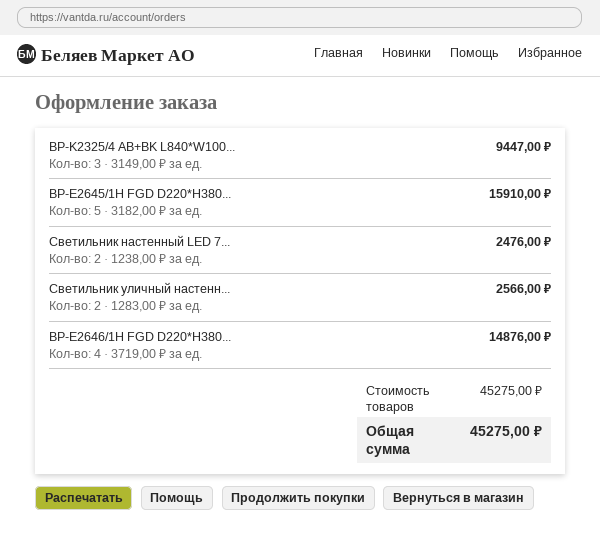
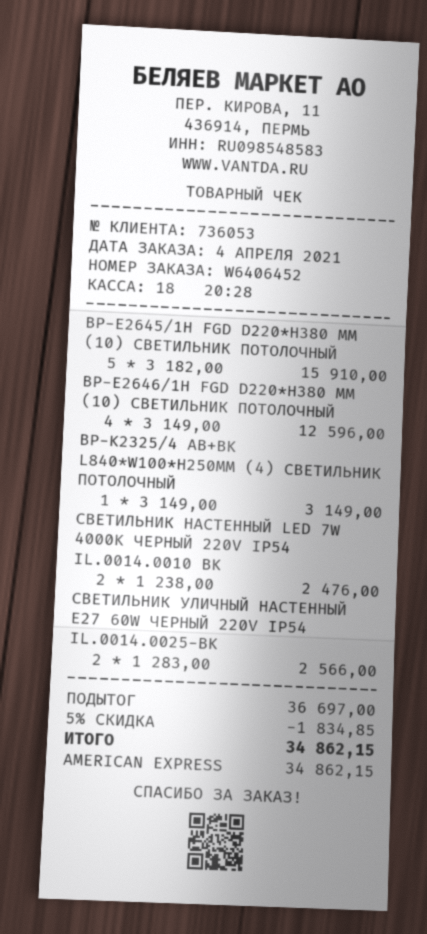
ВР-K2325/4 AB+BK L840*W100...: 3 x 3149.00 = 9447.00 -> 1 x 3149.00 = 3149.00
ВР-E2646/1H FGD D220*H380...: 4 x 3719.00 = 14876.00 -> 4 x 3149.00 = 12596.00
subtotal: 45275.00 -> 36697.00
discount: none -> 5% = 1834.85
total: 45275.00 -> 34862.15

